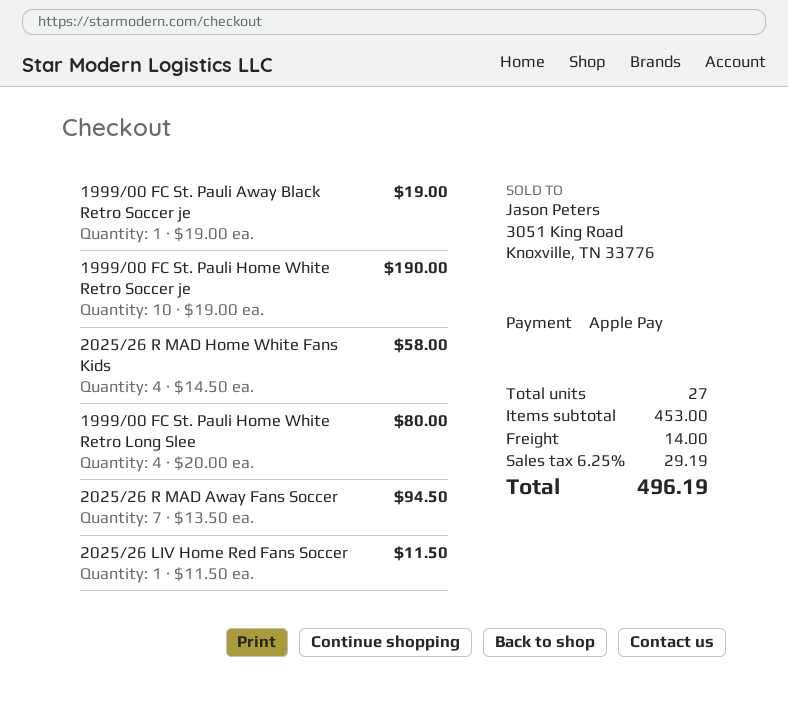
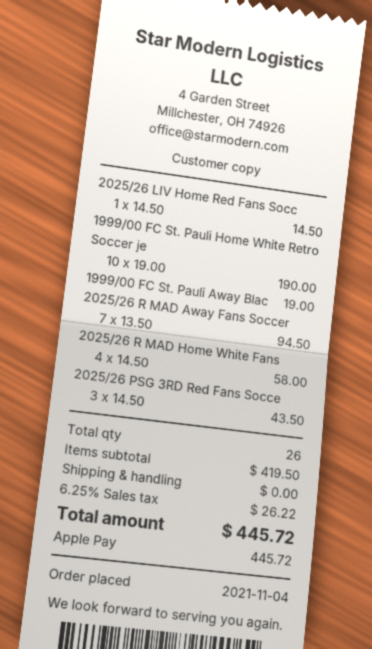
1999/00 FC St. Pauli Home White Retro Long Slee: 4 x 20.00 = 80.00 -> none
2025/26 LIV Home Red Fans Soccer: 1 x 11.50 = 11.50 -> 1 x 14.50 = 14.50
2025/26 PSG 3RD Red Fans Socce: none -> 3 x 14.50 = 43.50
total quantity: 27 -> 26
subtotal: 453.00 -> 419.50
shipping: 14.00 -> 0.00
tax: 6.25% = 29.19 -> 6.25% = 26.22
total: 496.19 -> 445.72

